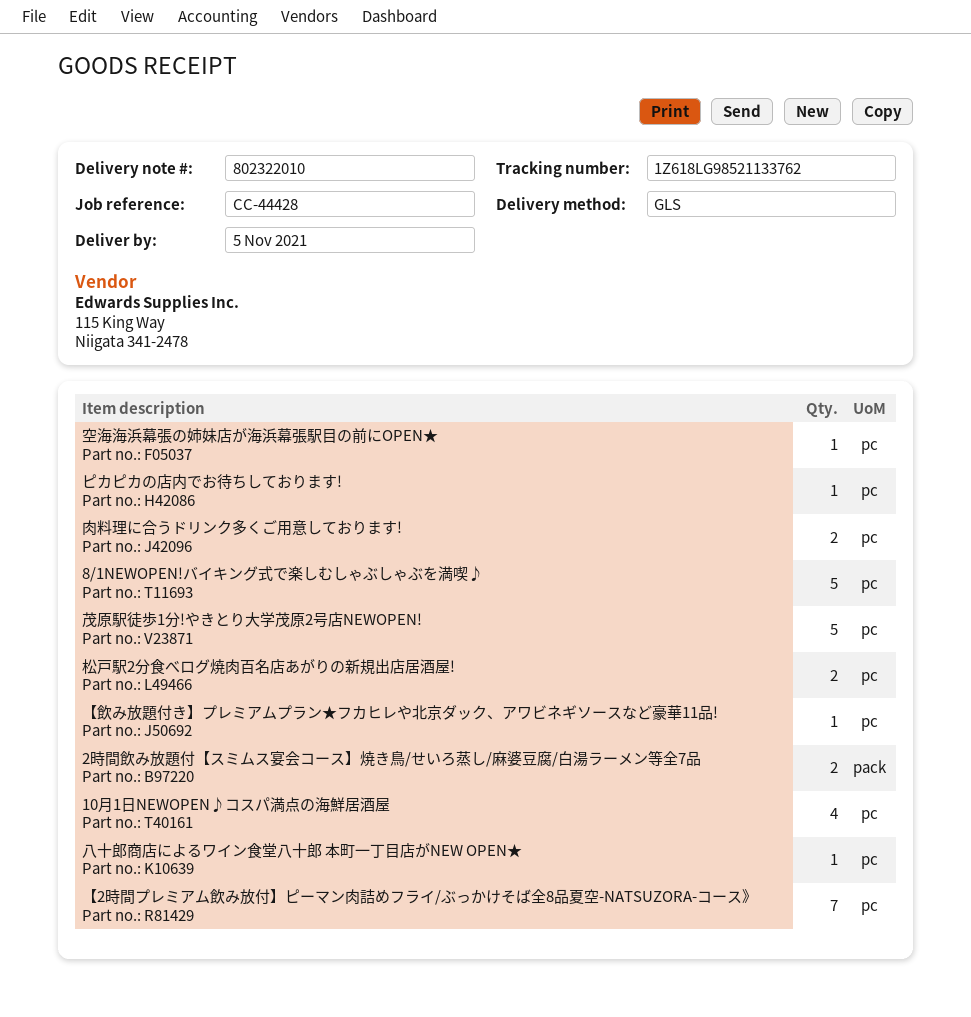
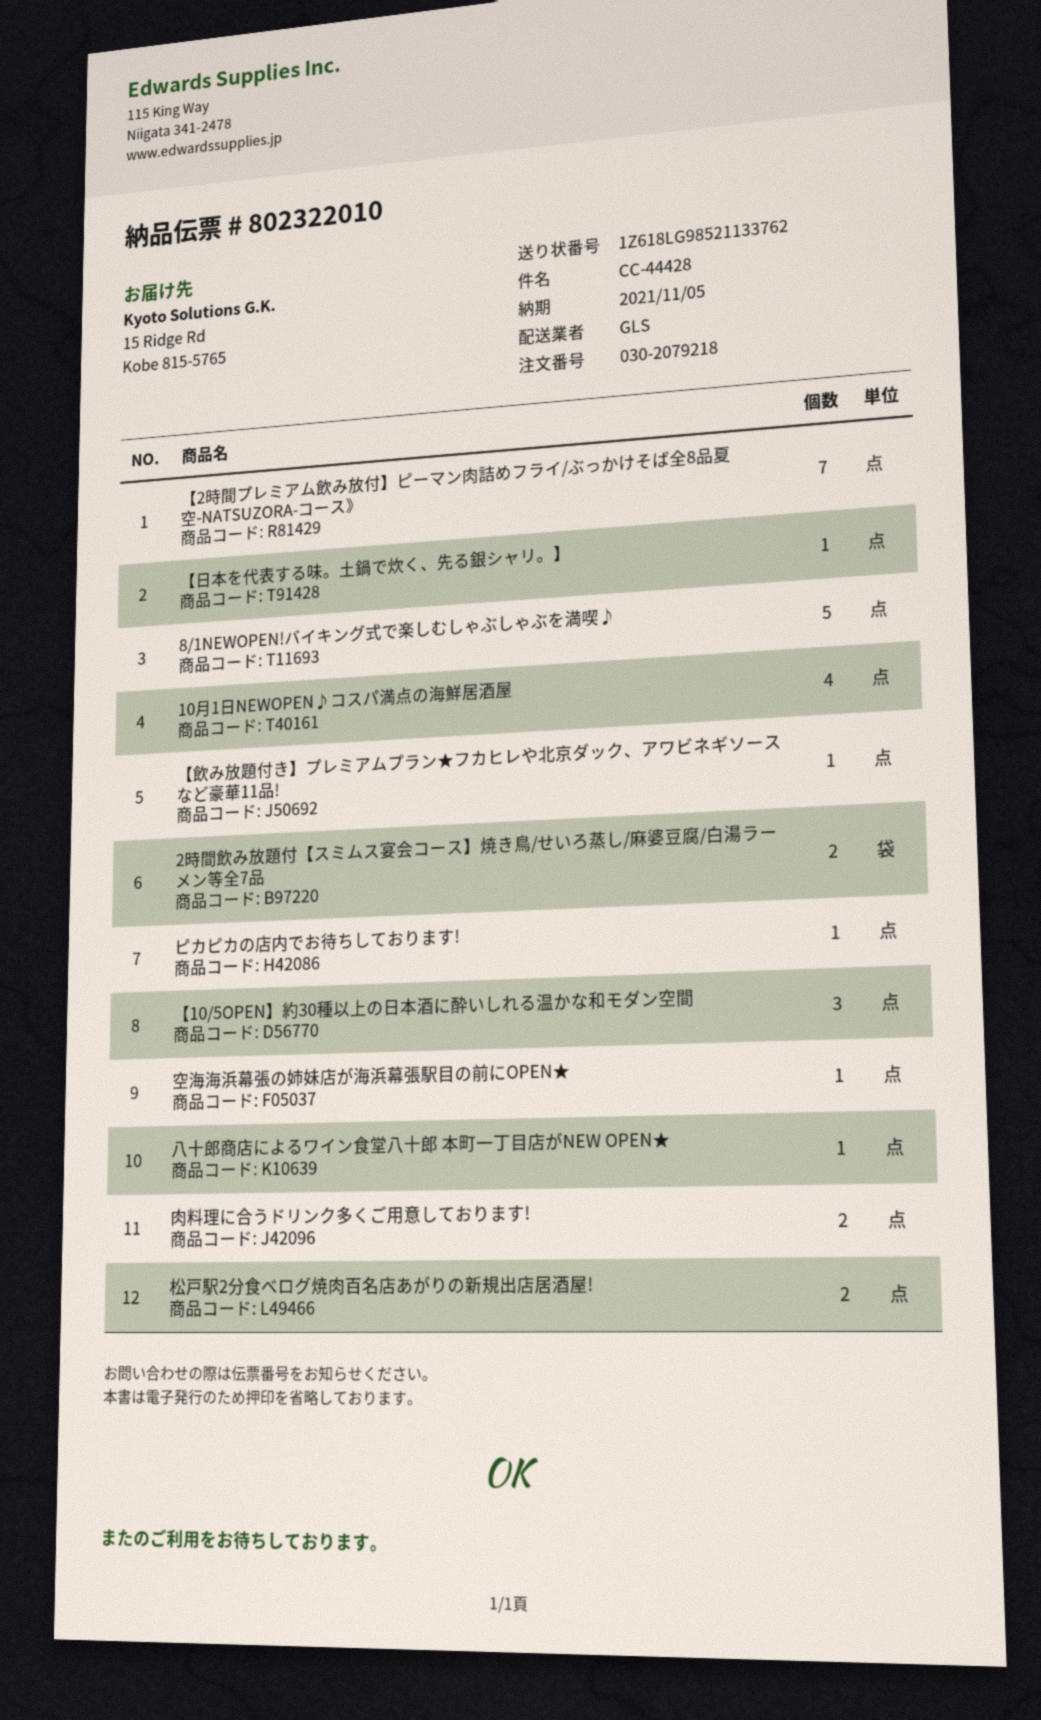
茂原駅徒歩1分!やきとり大学茂原2号店NEWOPEN!: 5 -> none
【日本を代表する味。土鍋で炊く、先る銀シャリ。】: none -> 1
【10/5OPEN】約30種以上の日本酒に酔いしれる温かな和モダン空間: none -> 3

